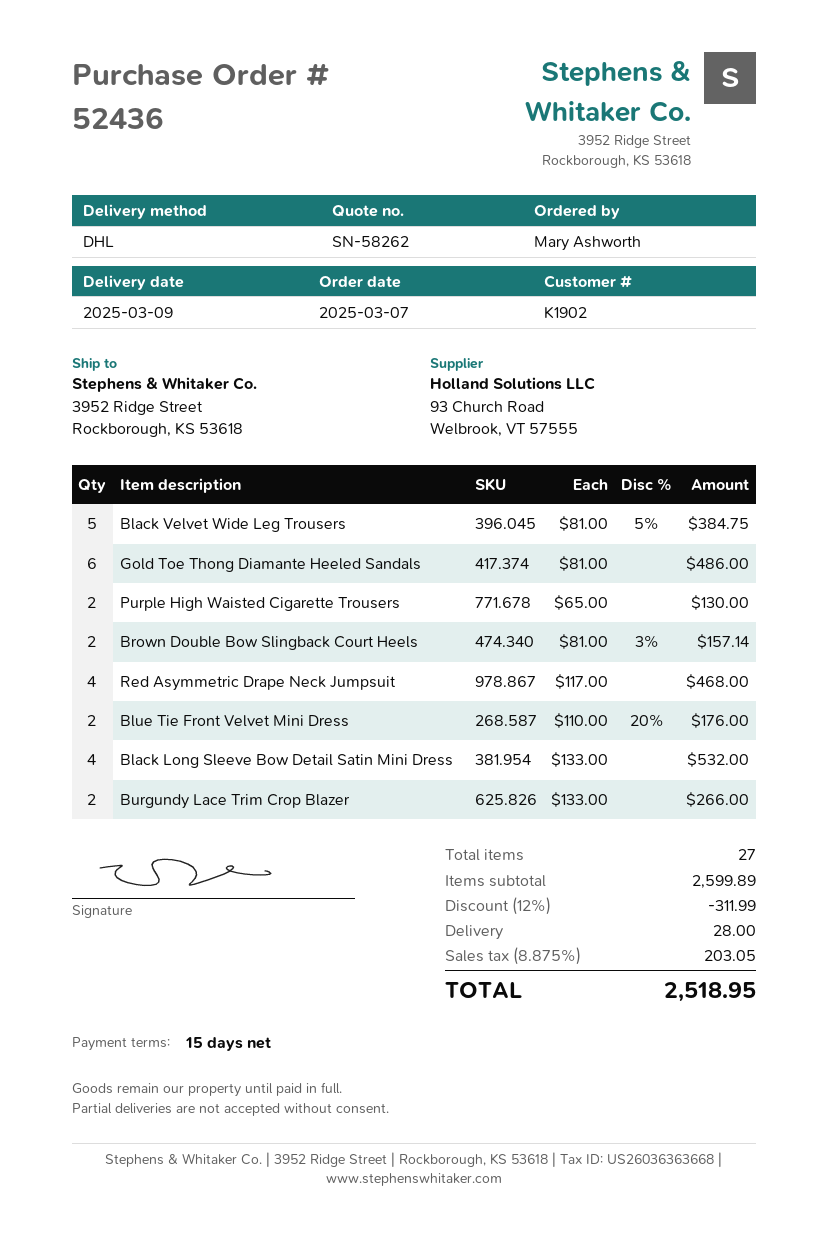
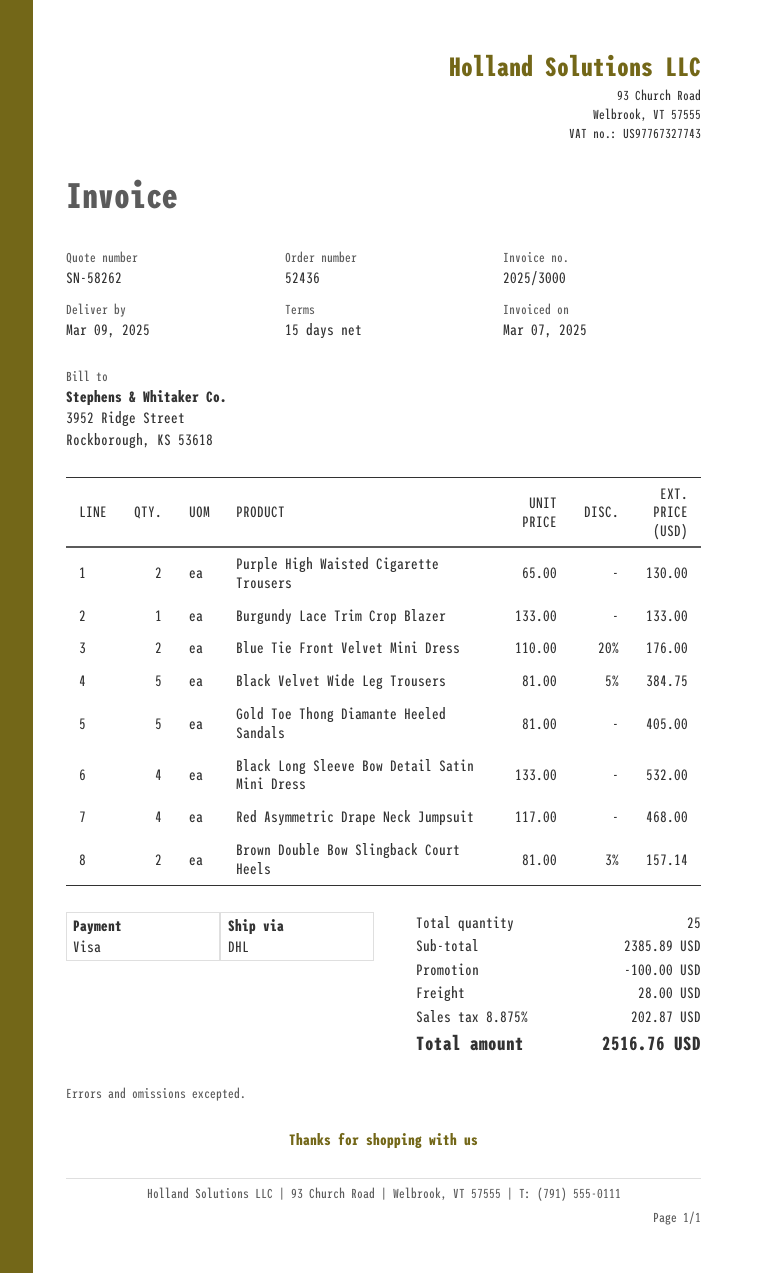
Gold Toe Thong Diamante Heeled Sandals: 6 x 81.00 = 486.00 -> 5 x 81.00 = 405.00
Burgundy Lace Trim Crop Blazer: 2 x 133.00 = 266.00 -> 1 x 133.00 = 133.00
total quantity: 27 -> 25
subtotal: 2599.89 -> 2385.89
discount: 311.99 -> 100.00
tax: 8.875% = 203.05 -> 8.875% = 202.87
total: 2518.95 -> 2516.76

